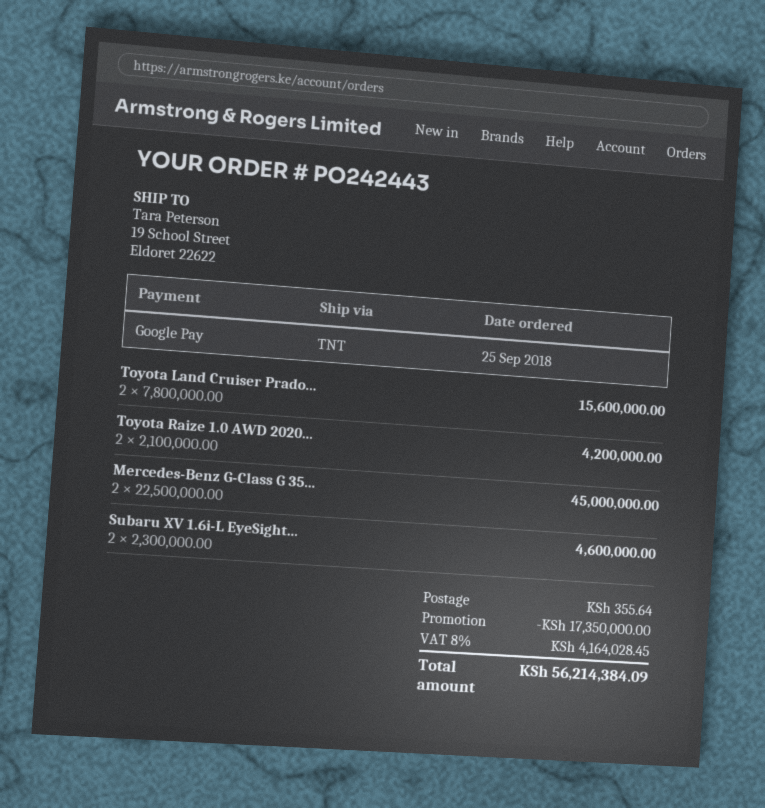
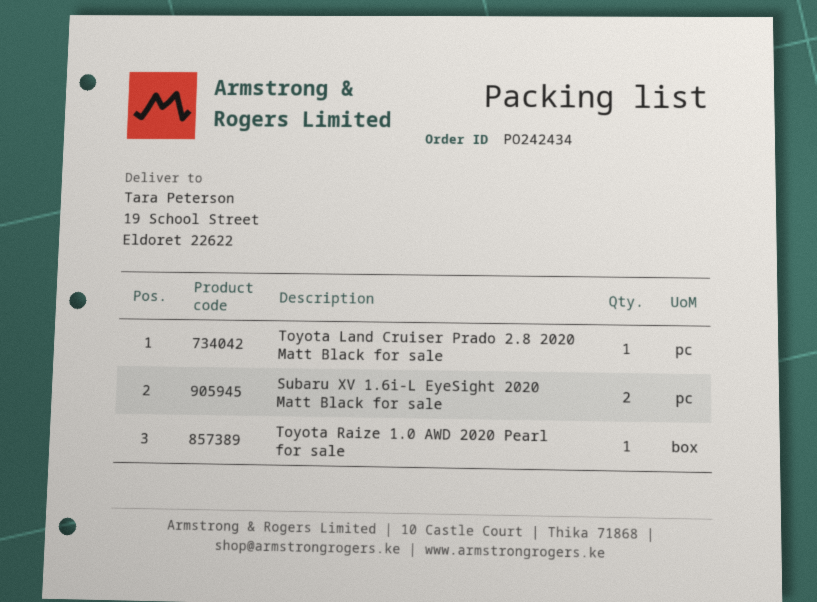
order number: PO242443 -> PO242434
Toyota Land Cruiser Prado...: 2 -> 1
Toyota Raize 1.0 AWD 2020...: 2 -> 1
Mercedes-Benz G-Class G 35...: 2 -> none

